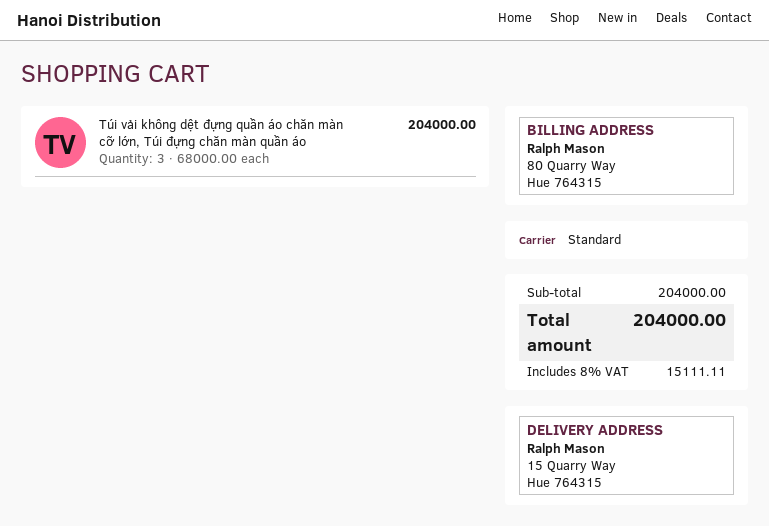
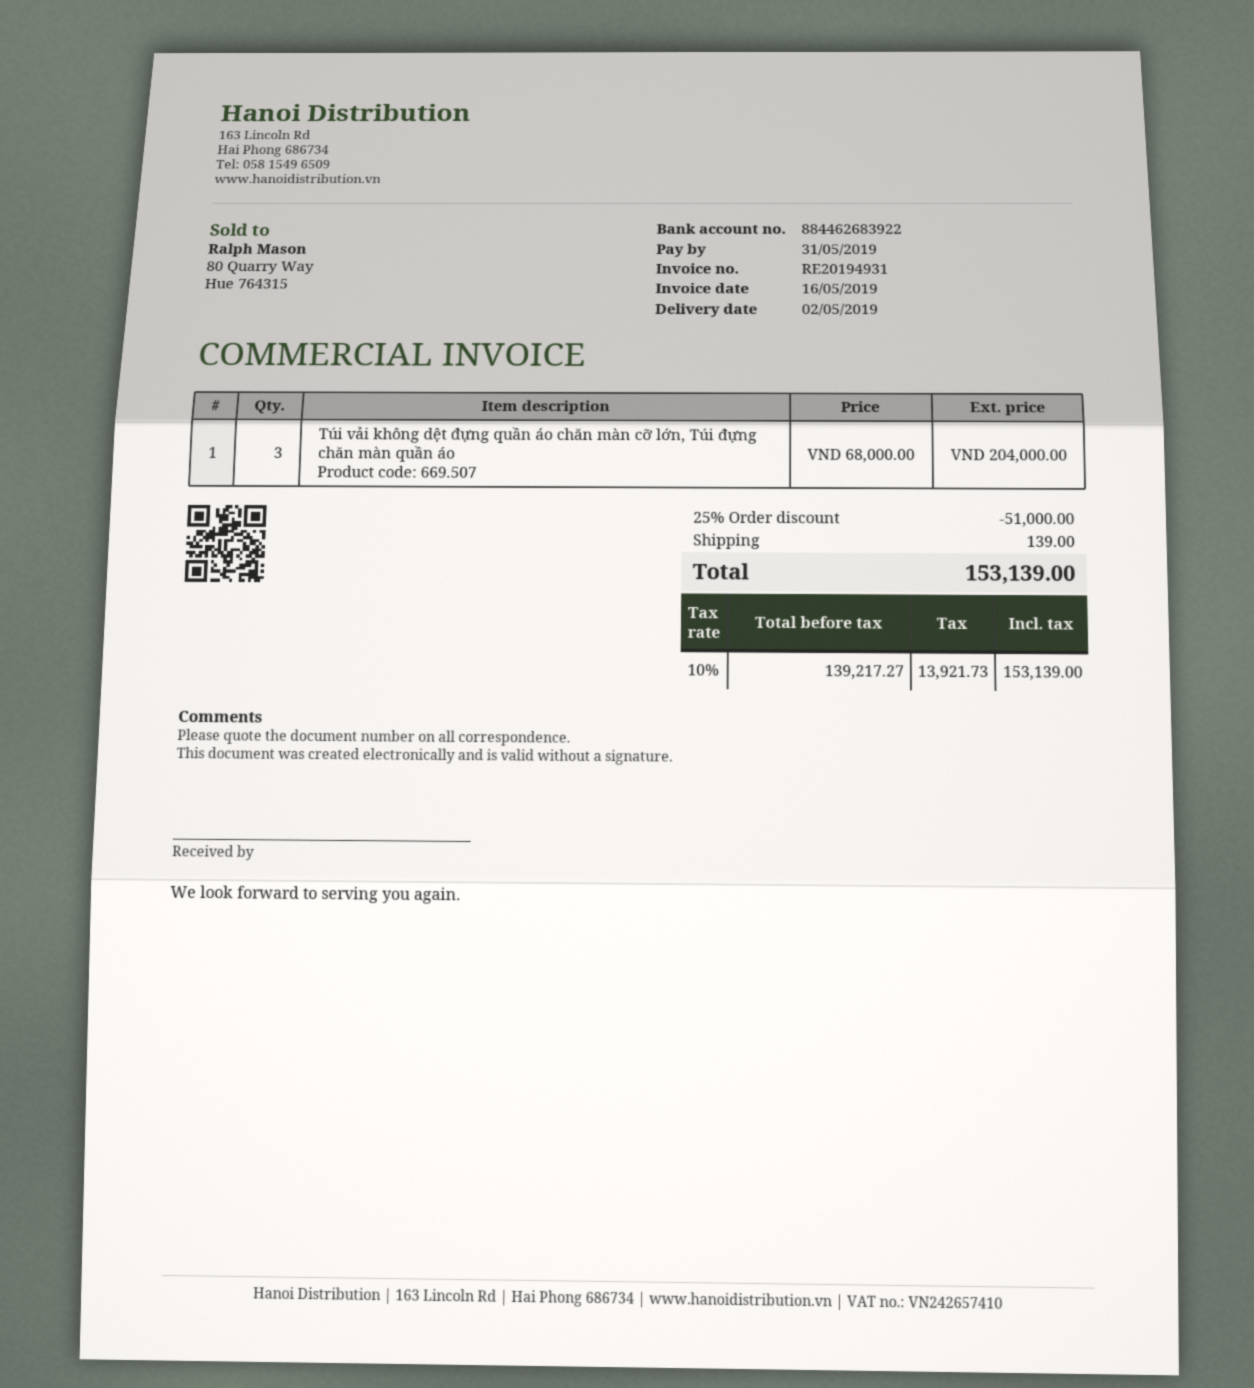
discount: none -> 25% = 51000.00
shipping: none -> 139.00
tax: 8% = 15111.11 -> 10% = 13921.73
total: 204000.00 -> 153139.00

